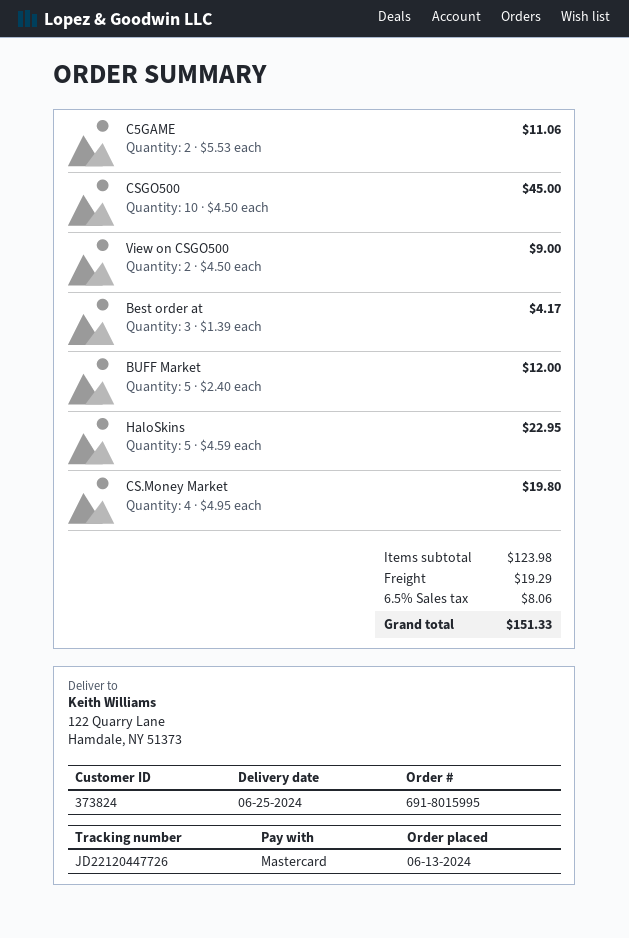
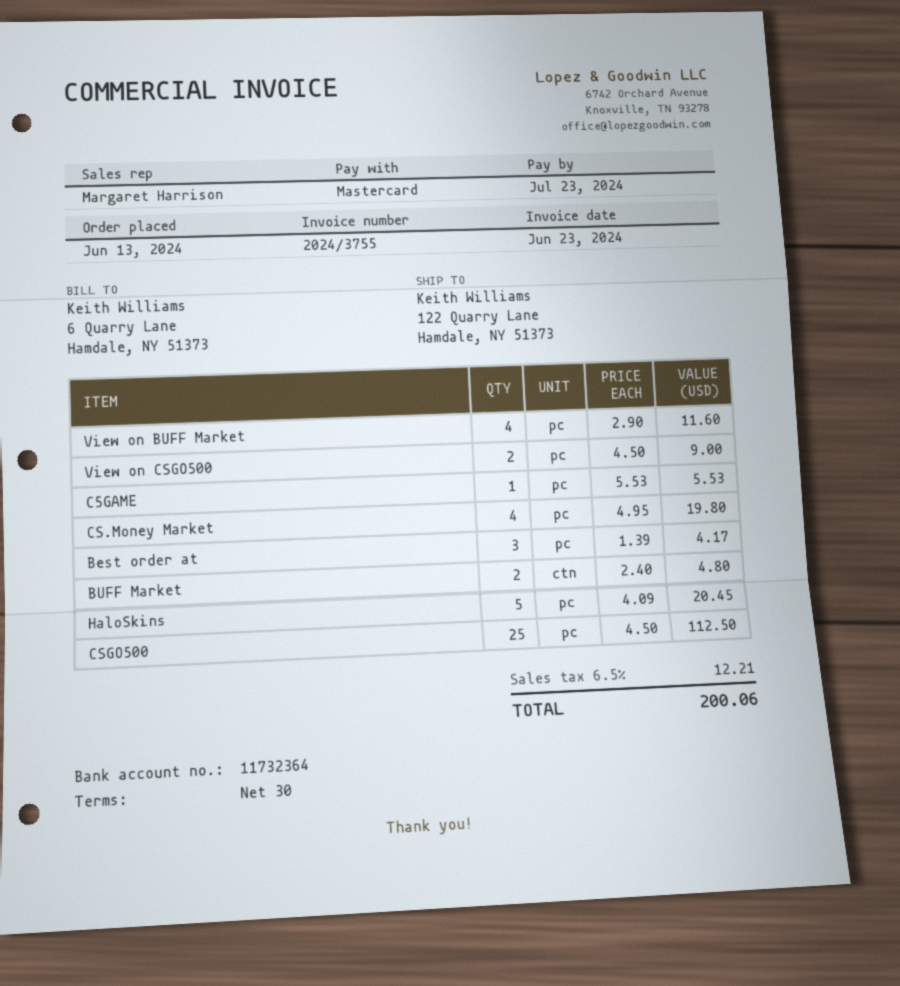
C5GAME: 2 x 5.53 = 11.06 -> 1 x 5.53 = 5.53
CSGO500: 10 x 4.50 = 45.00 -> 25 x 4.50 = 112.50
BUFF Market: 5 x 2.40 = 12.00 -> 2 x 2.40 = 4.80
HaloSkins: 5 x 4.59 = 22.95 -> 5 x 4.09 = 20.45
View on BUFF Market: none -> 4 x 2.90 = 11.60
shipping: 19.29 -> none
tax: 6.5% = 8.06 -> 6.5% = 12.21
total: 151.33 -> 200.06

